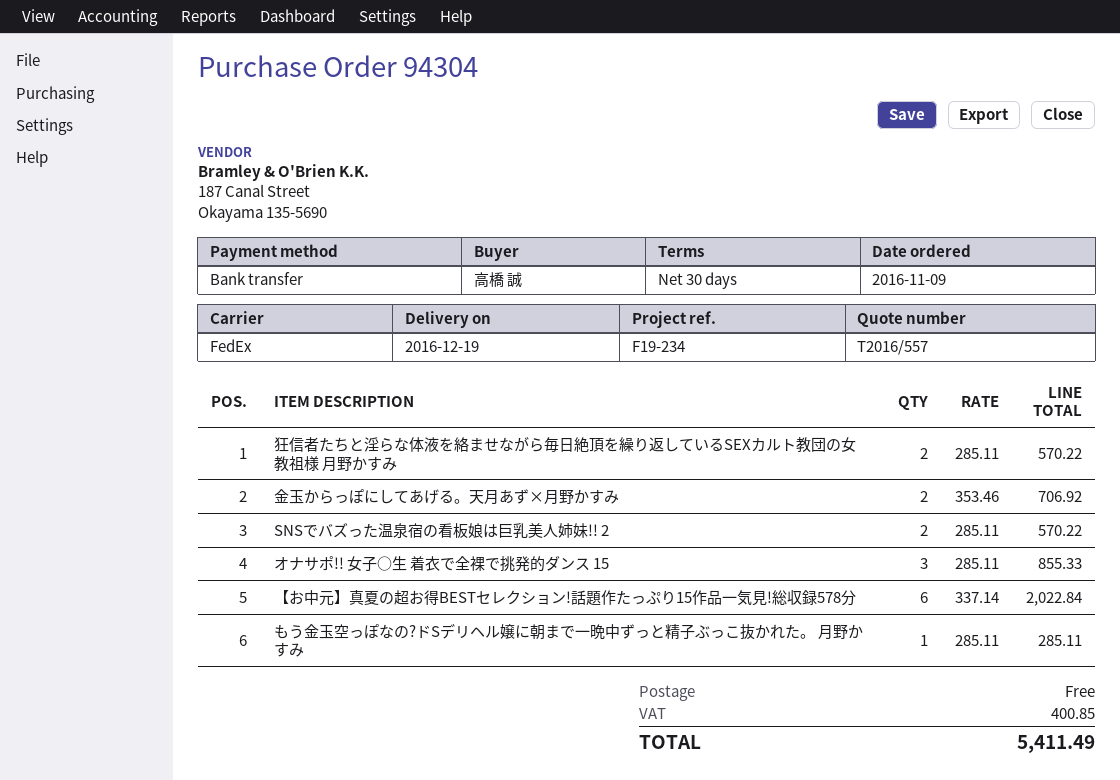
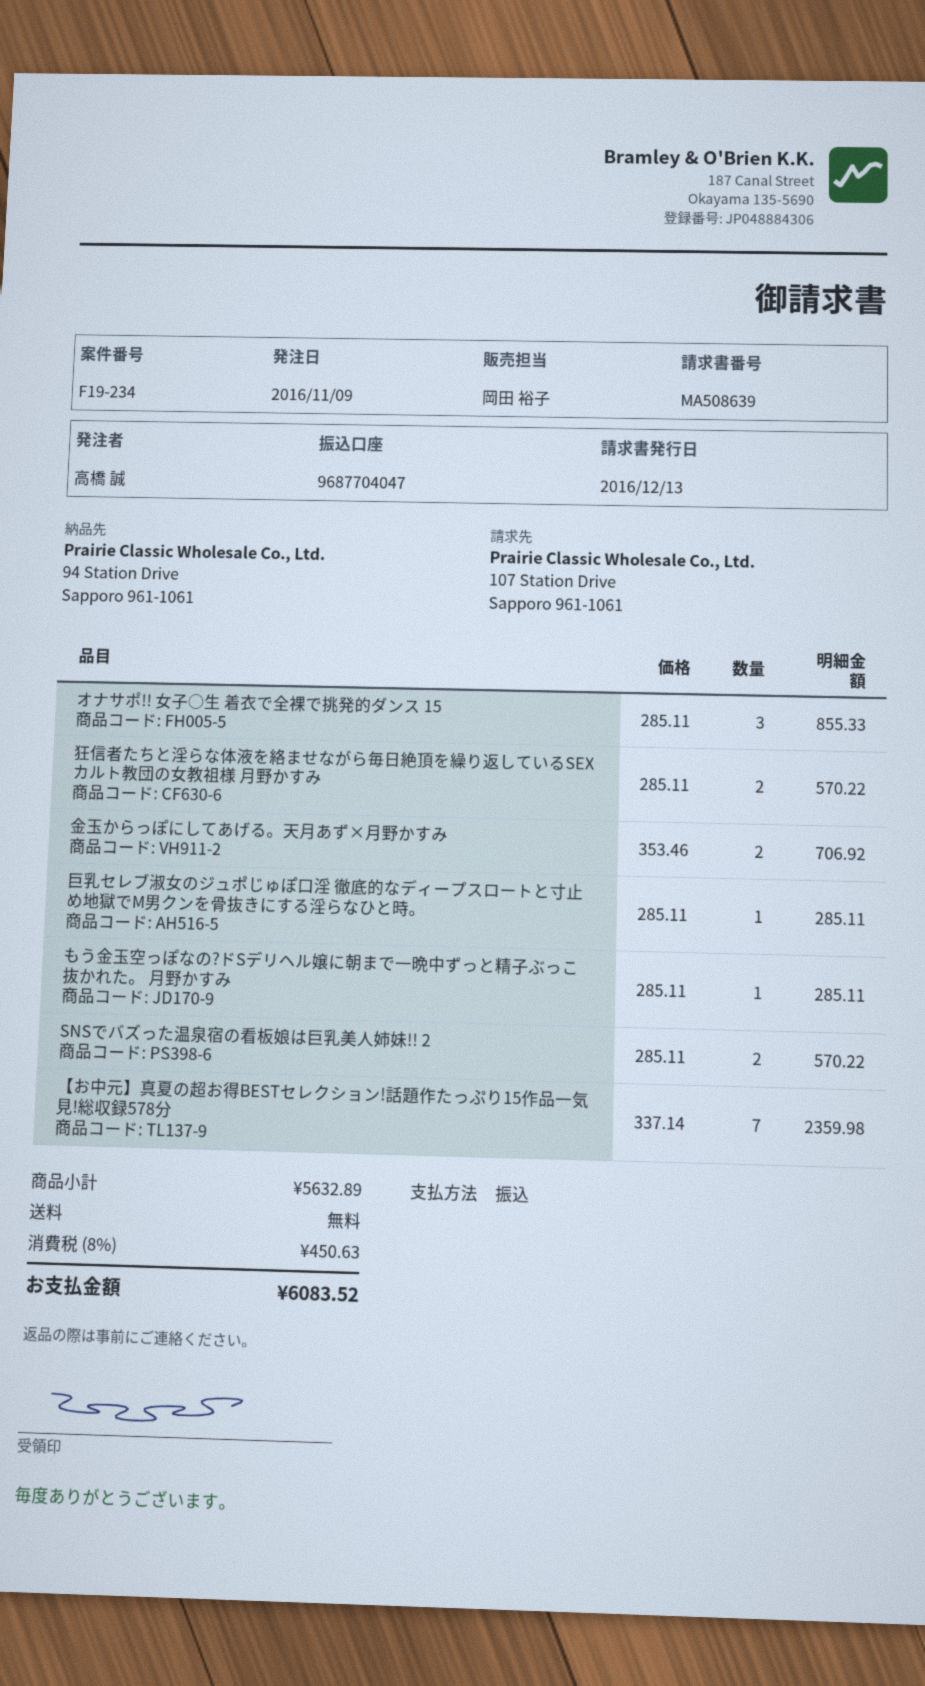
【お中元】真夏の超お得BESTセレクション!話題作たっぷり15作品一気見!総収録578分: 6 x 337.14 = 2022.84 -> 7 x 337.14 = 2359.98
巨乳セレブ淑女のジュポじゅぽ口淫 徹底的なディープスロートと寸止め地獄でM男クンを骨抜きにする淫らなひと時。: none -> 1 x 285.11 = 285.11
tax: 400.85 -> 450.63
total: 5411.49 -> 6083.52

